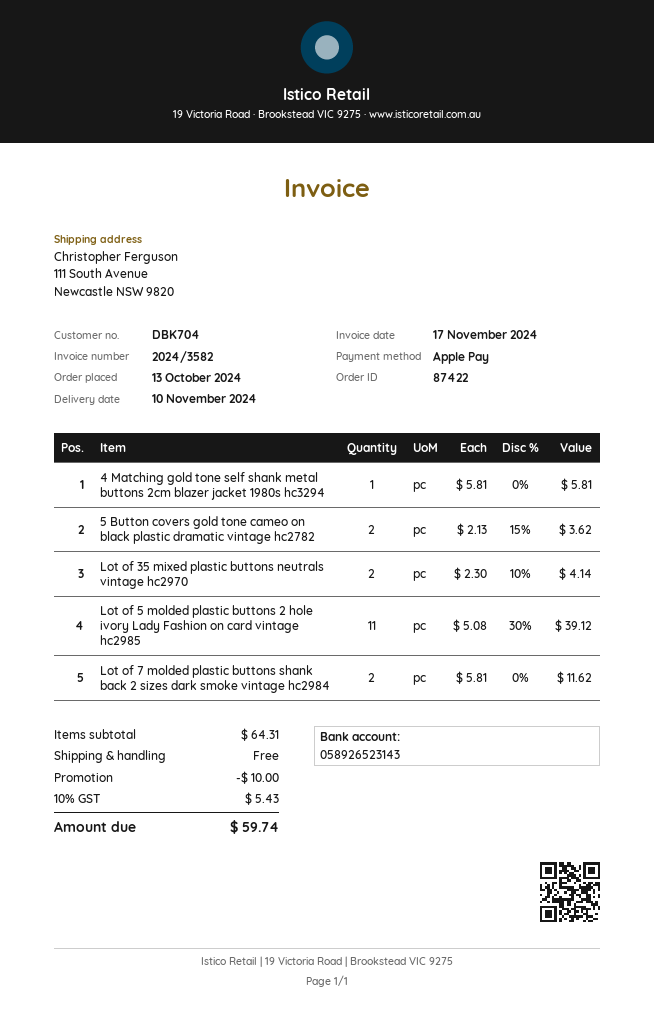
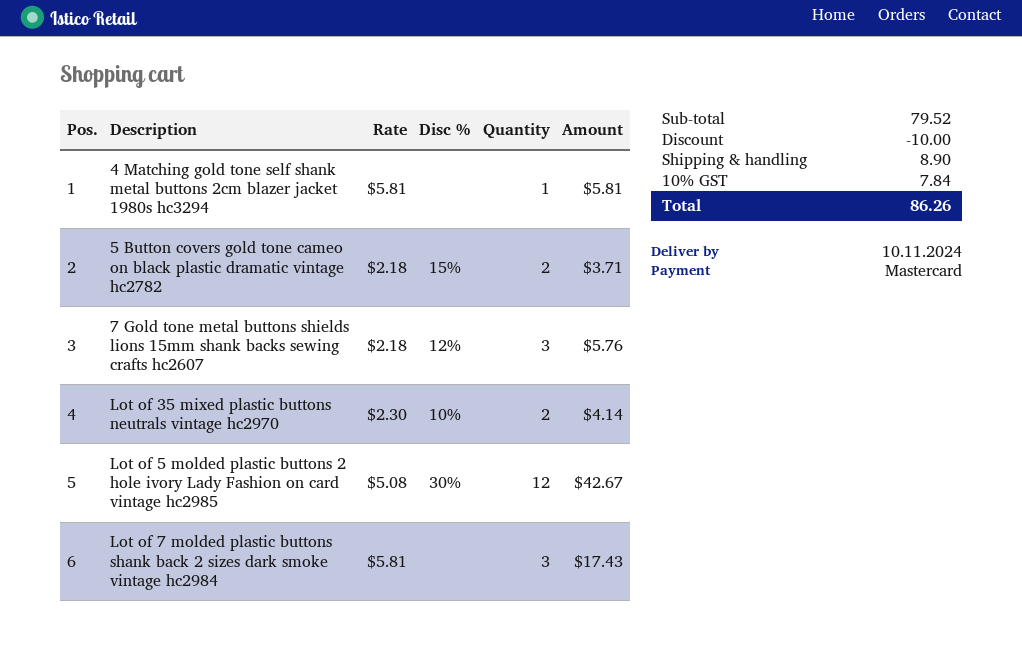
payment method: Apple Pay -> Mastercard
5 Button covers gold tone cameo on black plastic dramatic vintage hc2782: 2 x 2.13 - 15% = 3.62 -> 2 x 2.18 - 15% = 3.71
Lot of 5 molded plastic buttons 2 hole ivory Lady Fashion on card vintage hc2985: 11 x 5.08 - 30% = 39.12 -> 12 x 5.08 - 30% = 42.67
Lot of 7 molded plastic buttons shank back 2 sizes dark smoke vintage hc2984: 2 x 5.81 = 11.62 -> 3 x 5.81 = 17.43
7 Gold tone metal buttons shields lions 15mm shank backs sewing crafts hc2607: none -> 3 x 2.18 - 12% = 5.76
subtotal: 64.31 -> 79.52
shipping: 0.00 -> 8.90
tax: 10% = 5.43 -> 10% = 7.84
total: 59.74 -> 86.26

